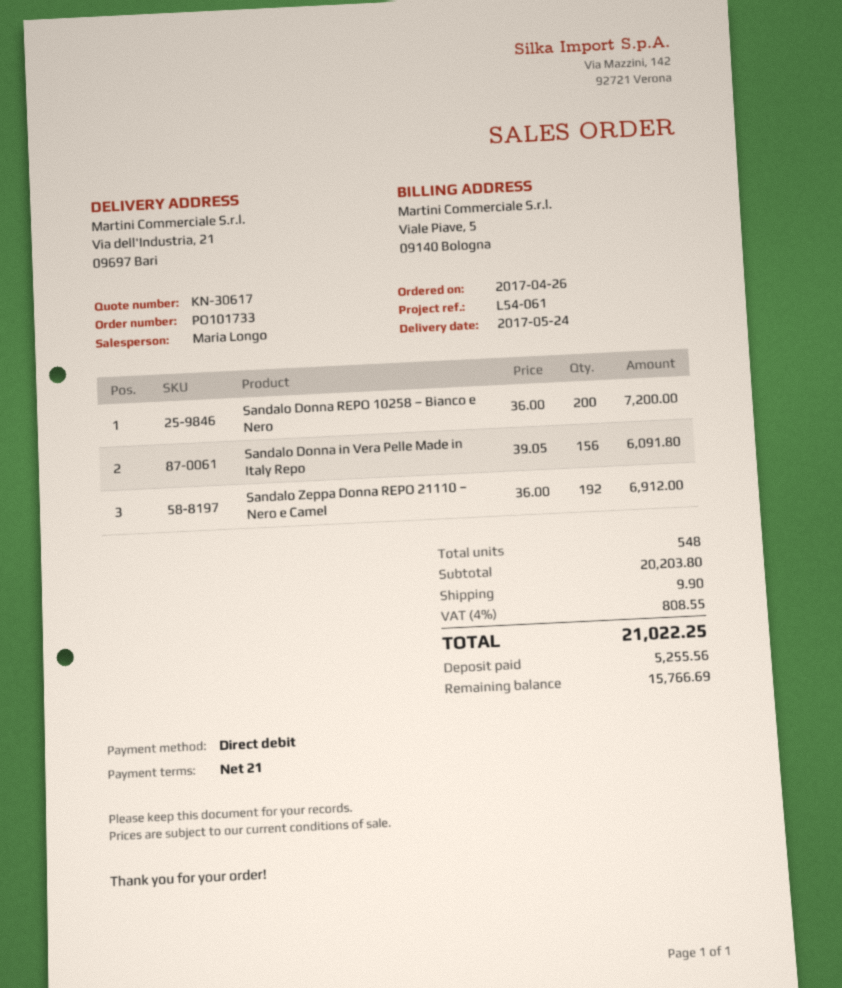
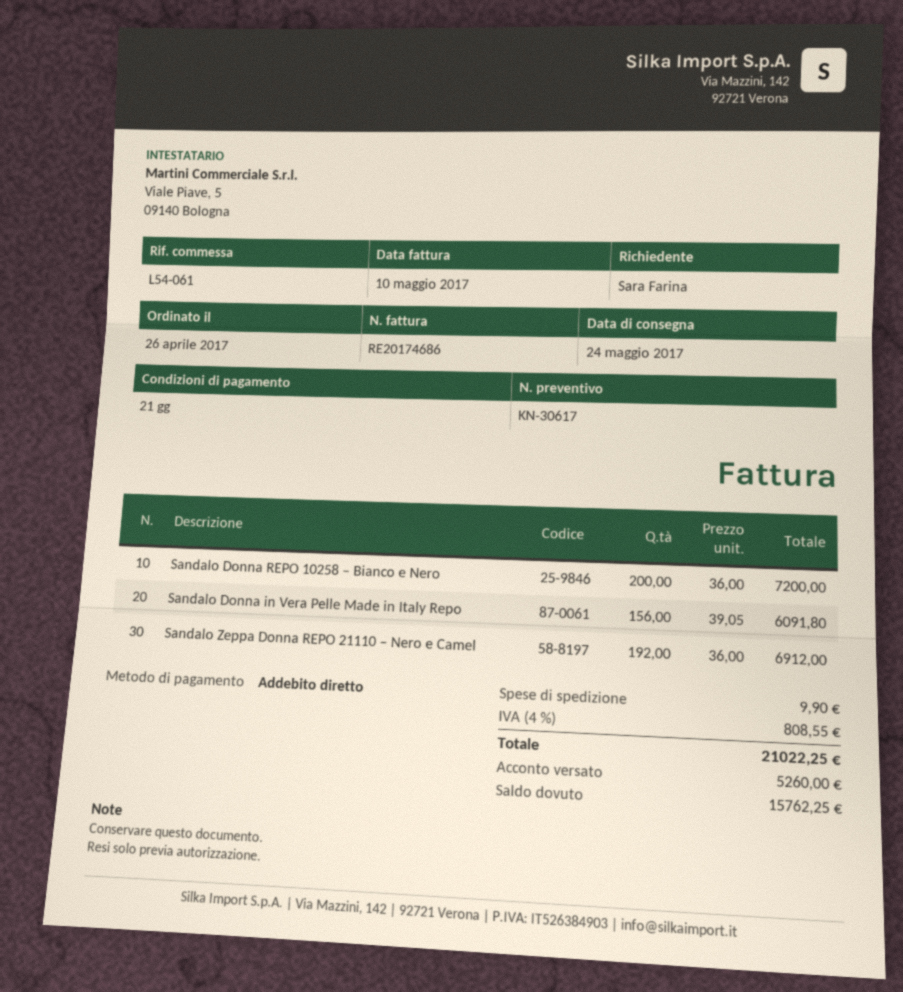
deposit: 5255.56 -> 5260.00
balance: 15766.69 -> 15762.25

